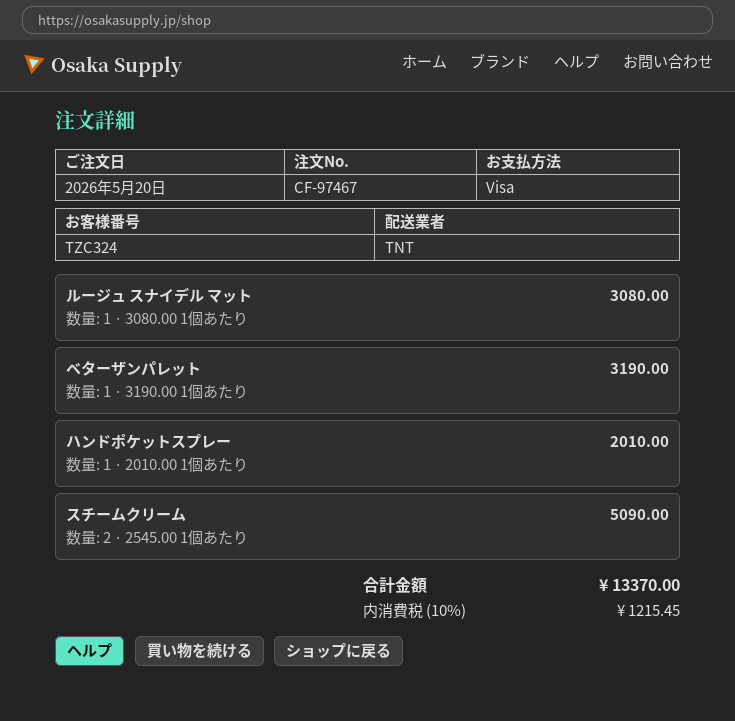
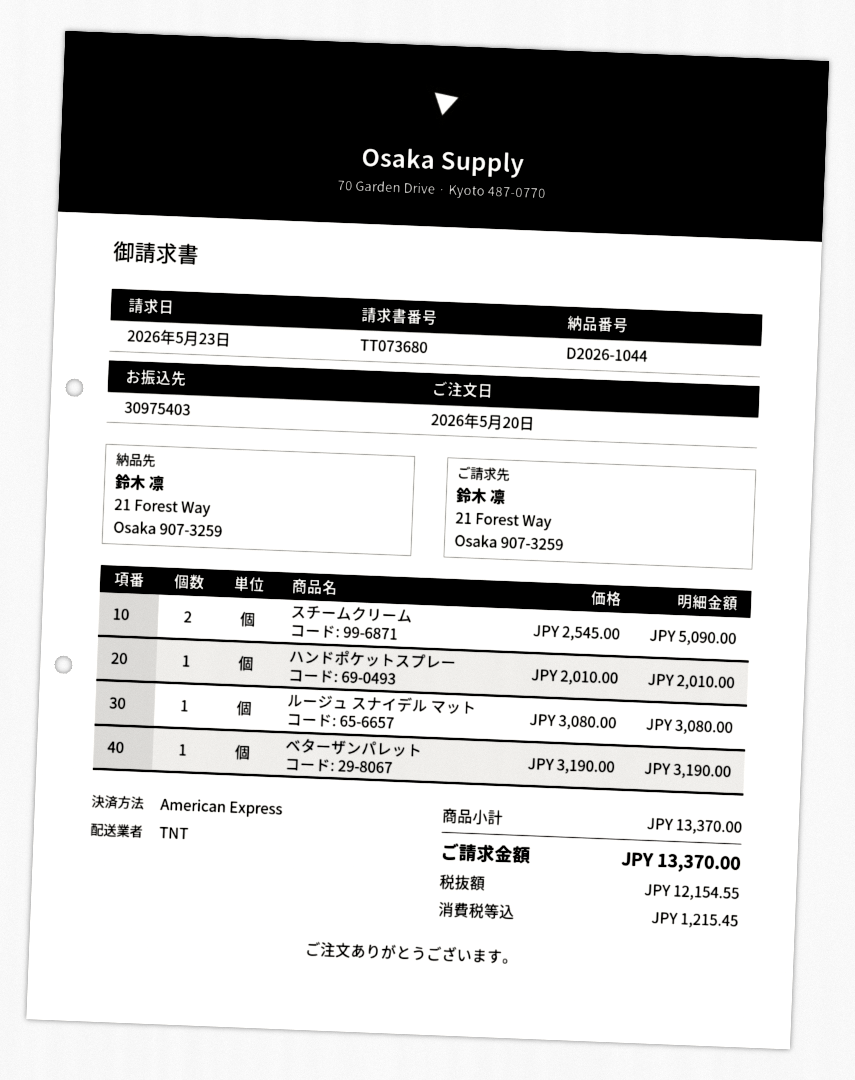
payment method: Visa -> American Express

